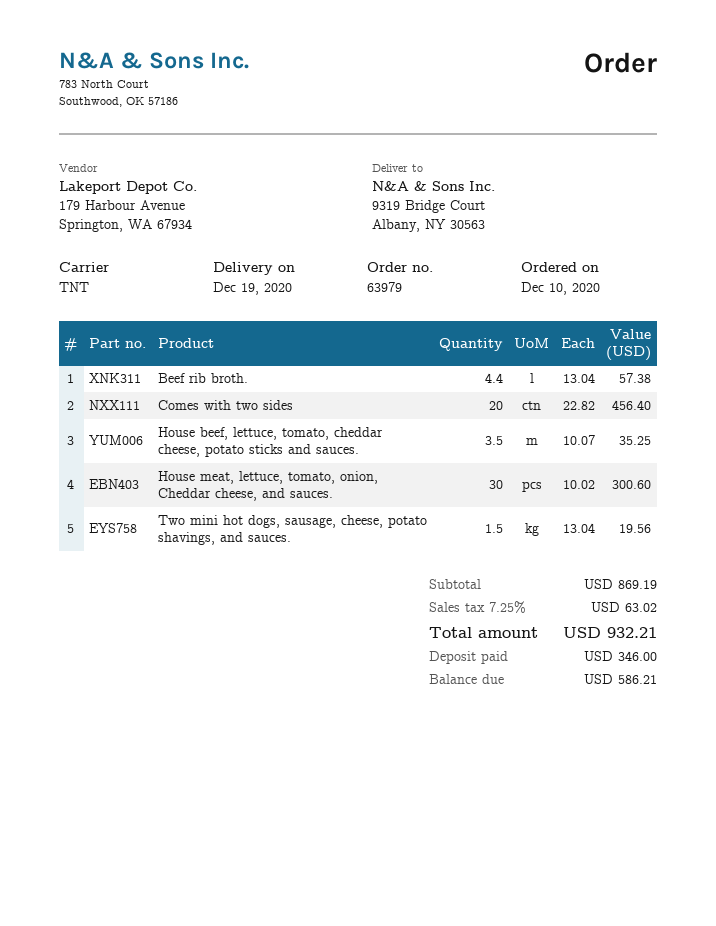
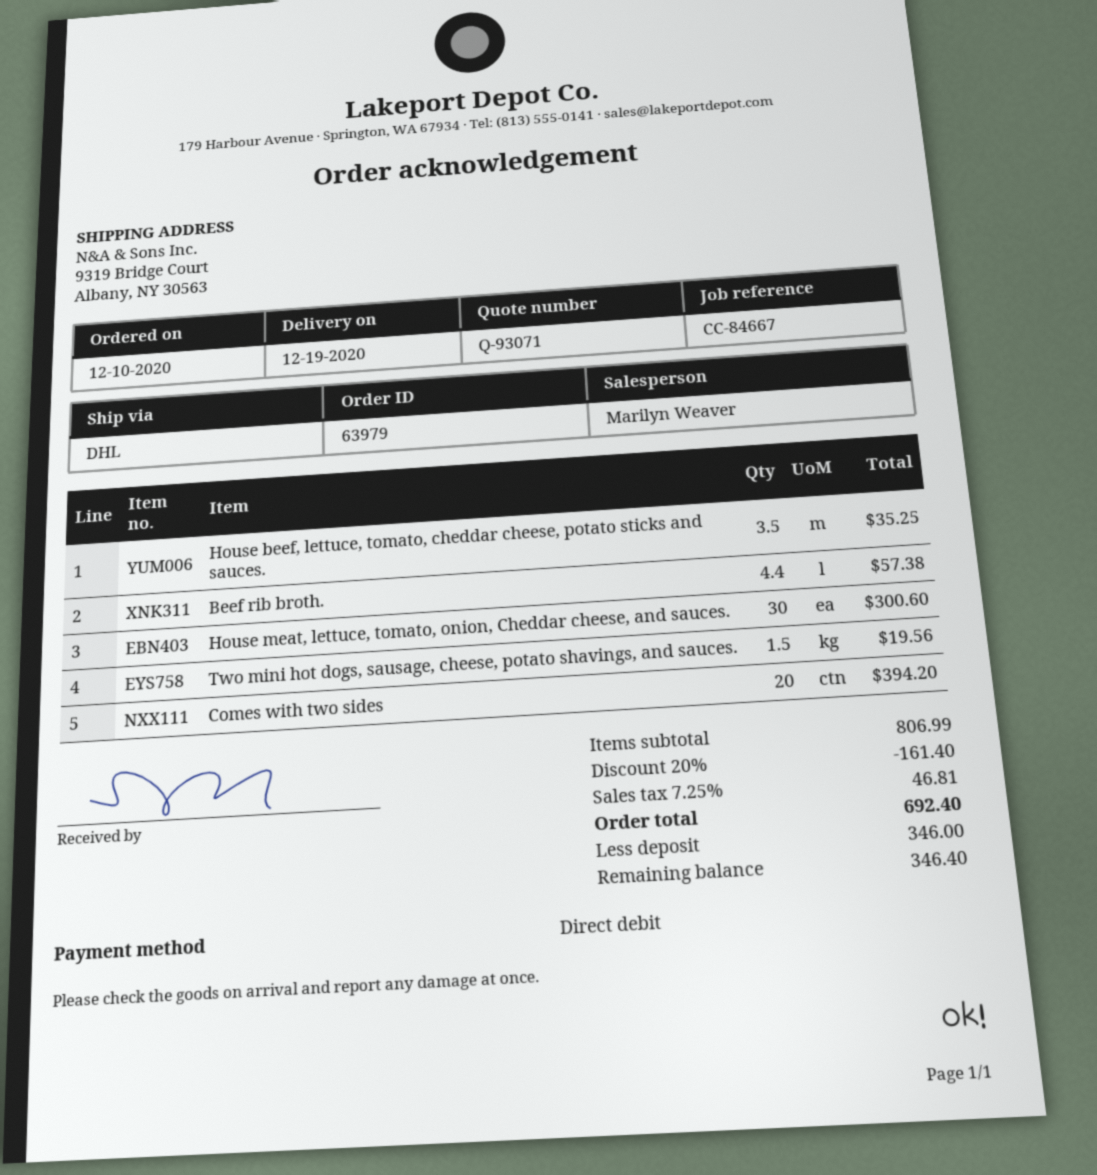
shipping method: TNT -> DHL
Comes with two sides: 20 for 456.40 -> 20 for 394.20
subtotal: 869.19 -> 806.99
discount: none -> 20% = 161.40
tax: 7.25% = 63.02 -> 7.25% = 46.81
total: 932.21 -> 692.40
balance: 586.21 -> 346.40

